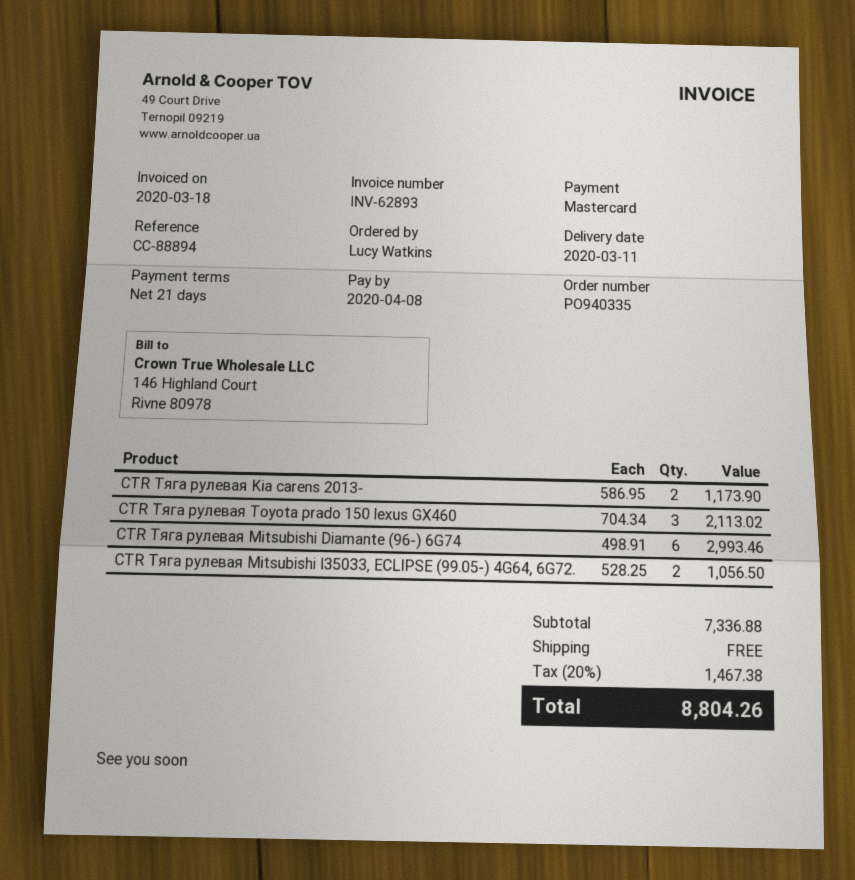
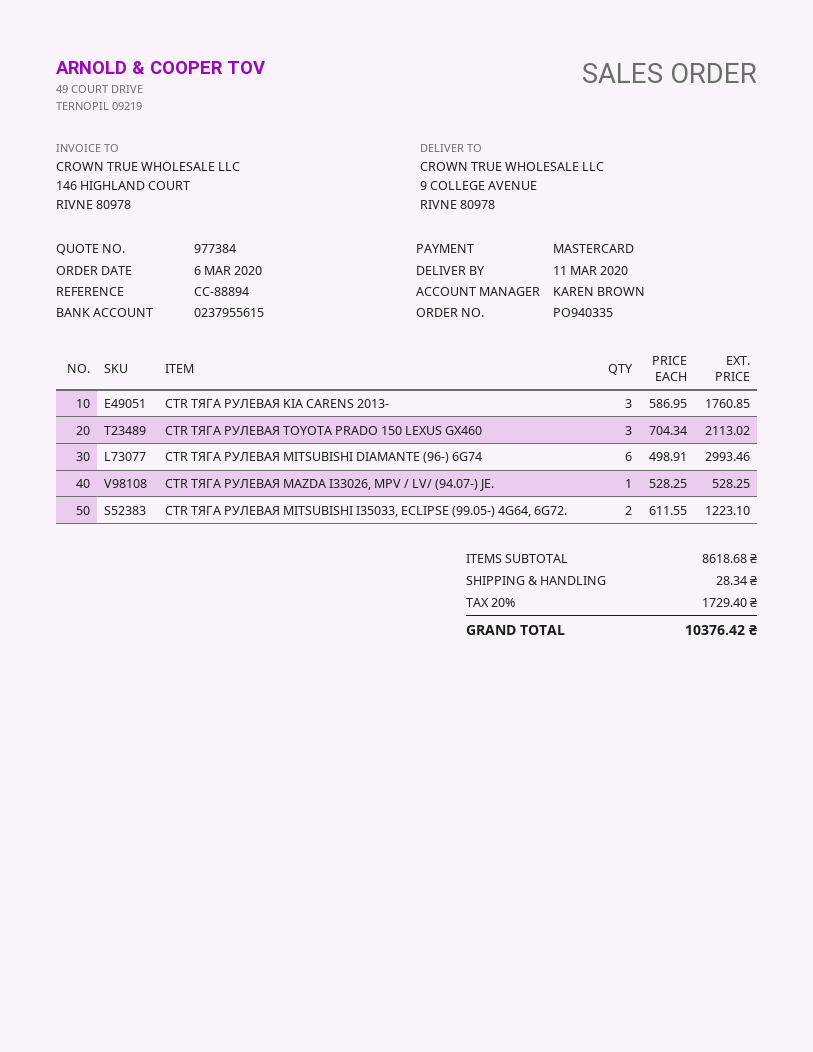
CTR Тяга рулевая Kia carens 2013-: 2 x 586.95 = 1173.90 -> 3 x 586.95 = 1760.85
CTR Тяга рулевая Mitsubishi I35033, ECLIPSE (99.05-) 4G64, 6G72.: 2 x 528.25 = 1056.50 -> 2 x 611.55 = 1223.10
CTR ТЯГА РУЛЕВАЯ MAZDA I33026, MPV / LV/ (94.07-) JE.: none -> 1 x 528.25 = 528.25
subtotal: 7336.88 -> 8618.68
shipping: 0.00 -> 28.34
tax: 20% = 1467.38 -> 20% = 1729.40
total: 8804.26 -> 10376.42

